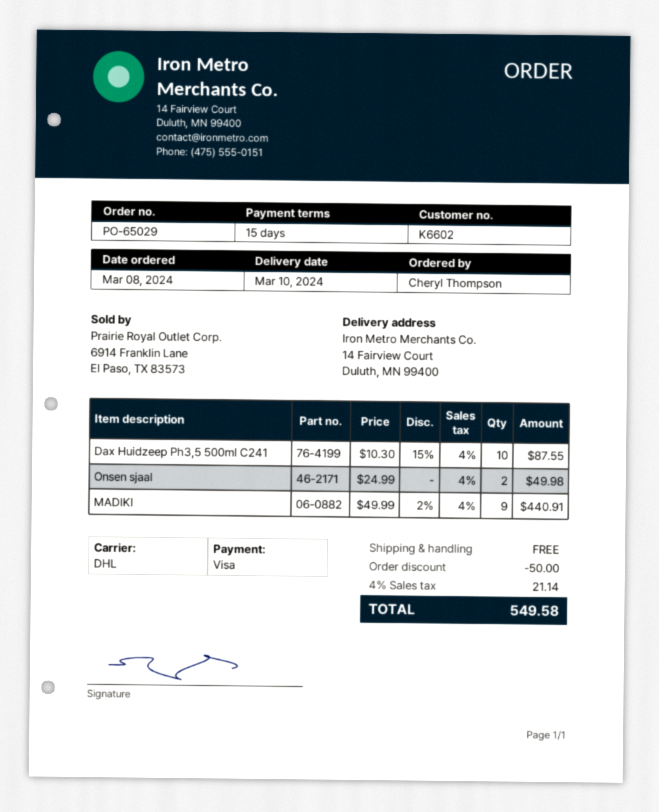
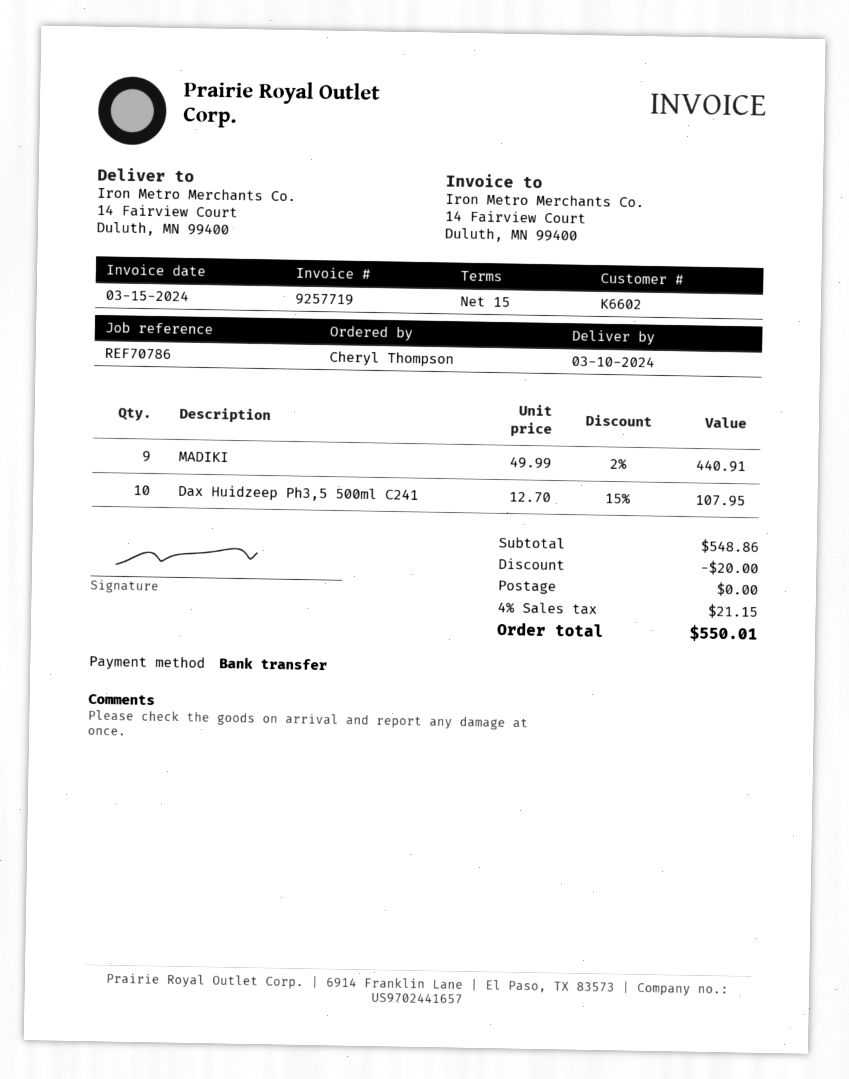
payment method: Visa -> bank transfer
Dax Huidzeep Ph3,5 500ml C241: 10 x 10.30 - 15% = 87.55 -> 10 x 12.70 - 15% = 107.95
Onsen sjaal: 2 x 24.99 = 49.98 -> none
discount: 50.00 -> 20.00
tax: 4% = 21.14 -> 4% = 21.15
total: 549.58 -> 550.01

